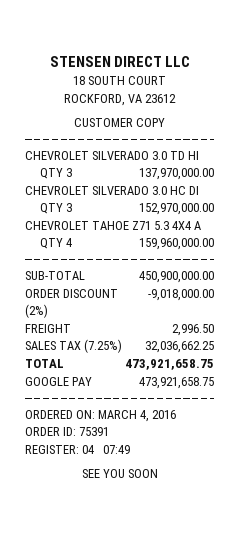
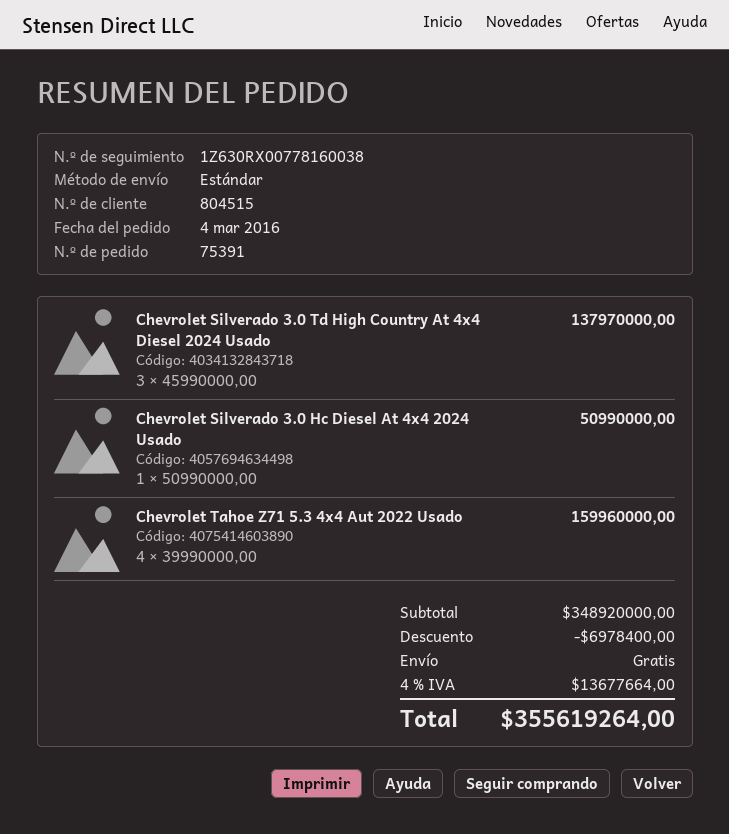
CHEVROLET SILVERADO 3.0 HC DI: 3 for 152970000.00 -> 1 for 50990000.00
subtotal: 450900000.00 -> 348920000.00
discount: 9018000.00 -> 6978400.00
shipping: 2996.50 -> 0.00
tax: 7.25% = 32036662.25 -> 4% = 13677664.00
total: 473921658.75 -> 355619264.00

